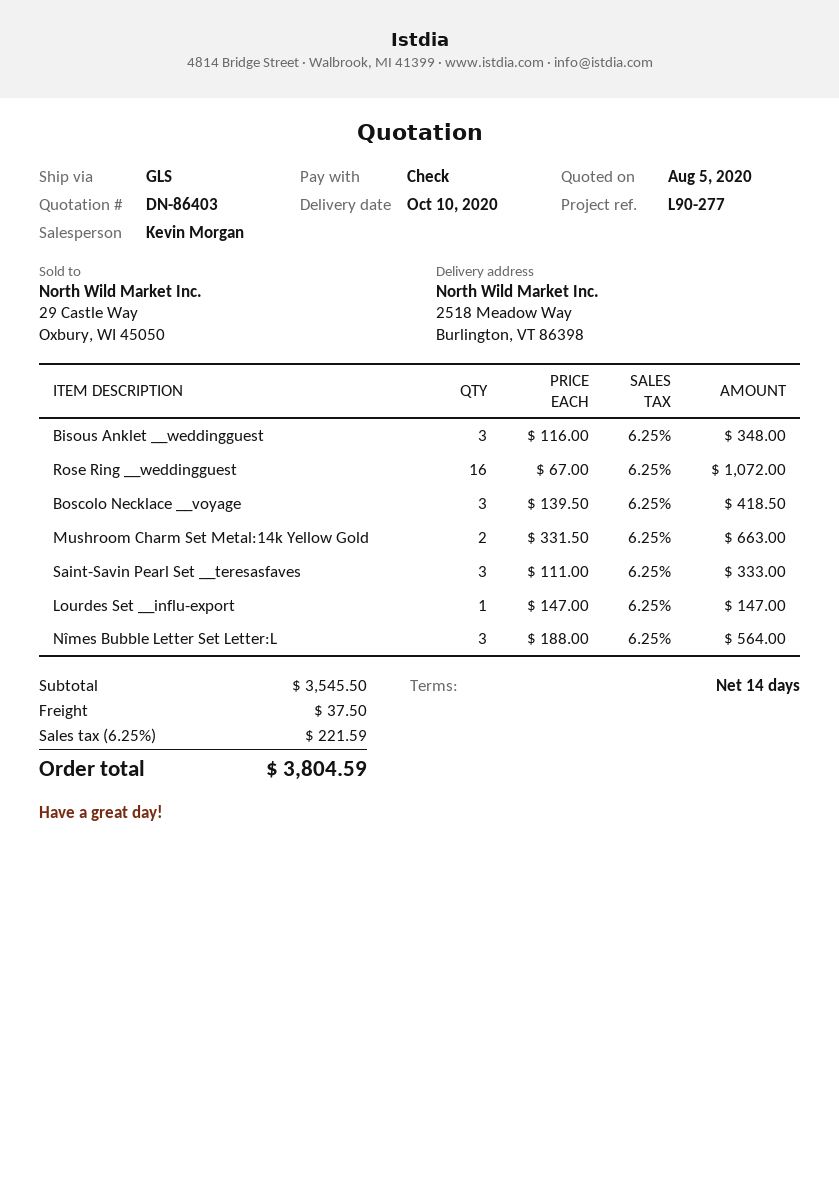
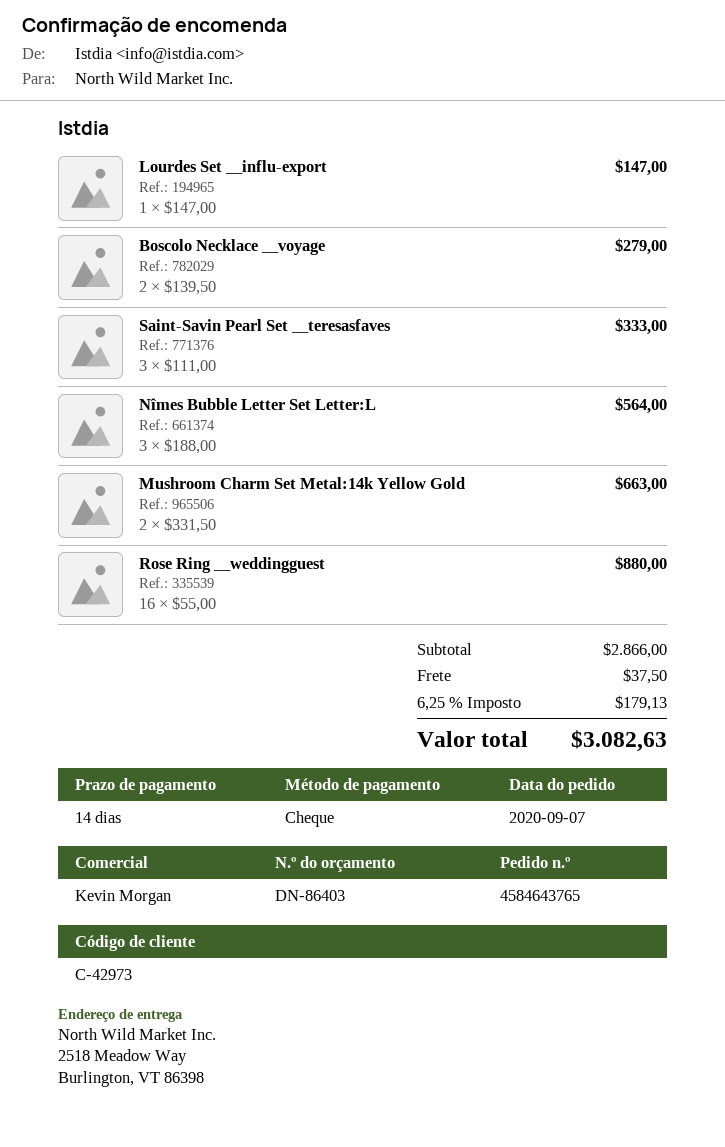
Bisous Anklet __weddingguest: 3 x 116.00 = 348.00 -> none
Rose Ring __weddingguest: 16 x 67.00 = 1072.00 -> 16 x 55.00 = 880.00
Boscolo Necklace __voyage: 3 x 139.50 = 418.50 -> 2 x 139.50 = 279.00
subtotal: 3545.50 -> 2866.00
tax: 6.25% = 221.59 -> 6.25% = 179.13
total: 3804.59 -> 3082.63

